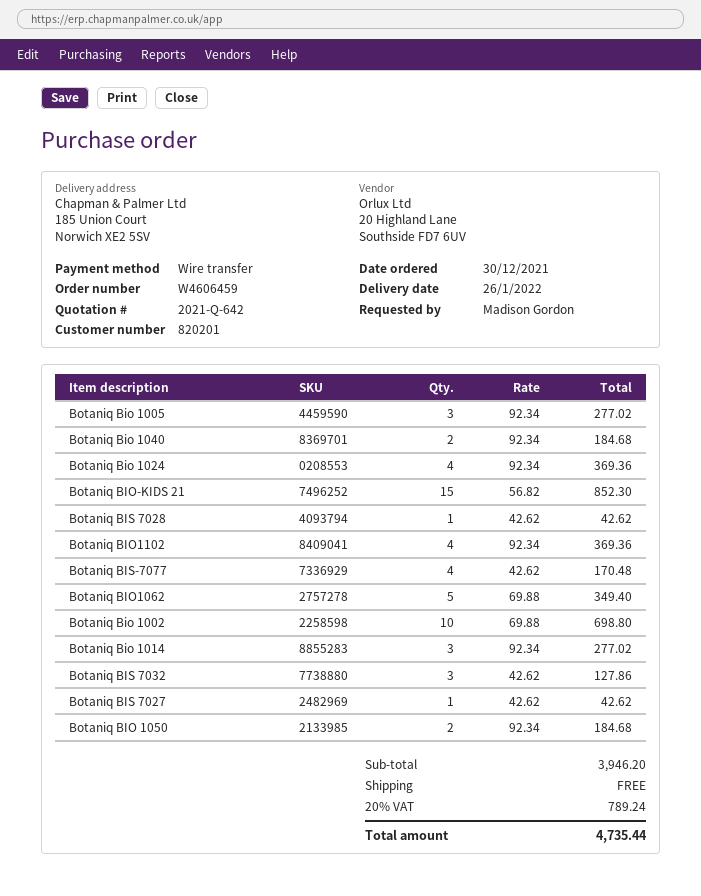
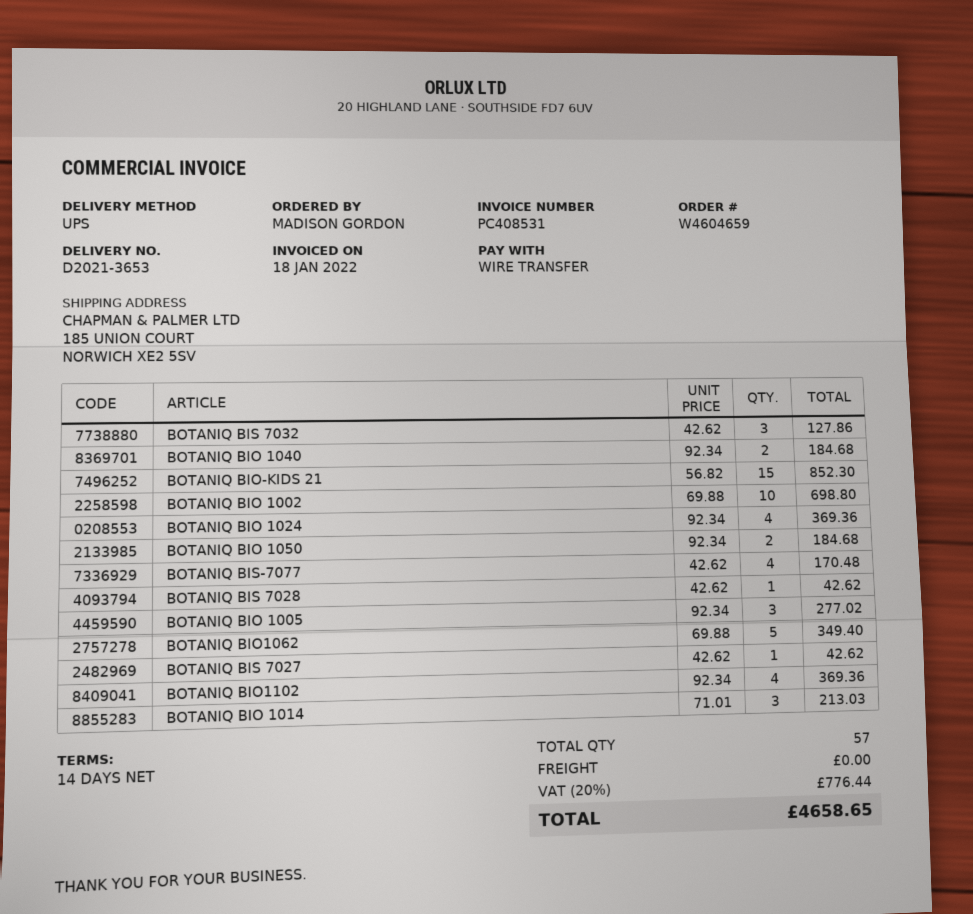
order number: W4606459 -> W4604659
Botaniq Bio 1014: 3 x 92.34 = 277.02 -> 3 x 71.01 = 213.03
tax: 20% = 789.24 -> 20% = 776.44
total: 4735.44 -> 4658.65

